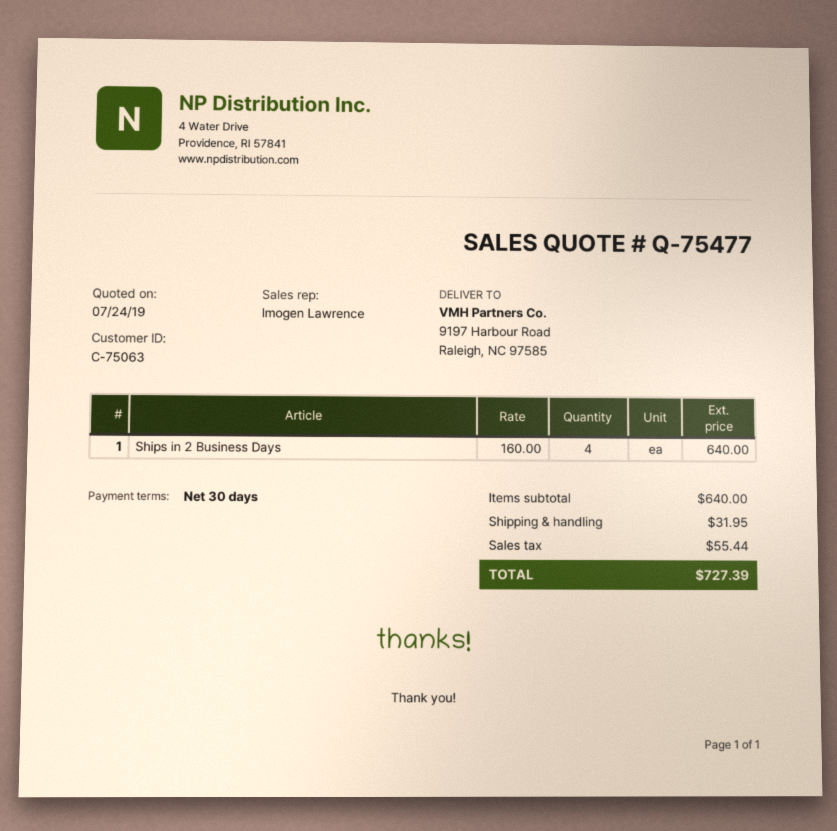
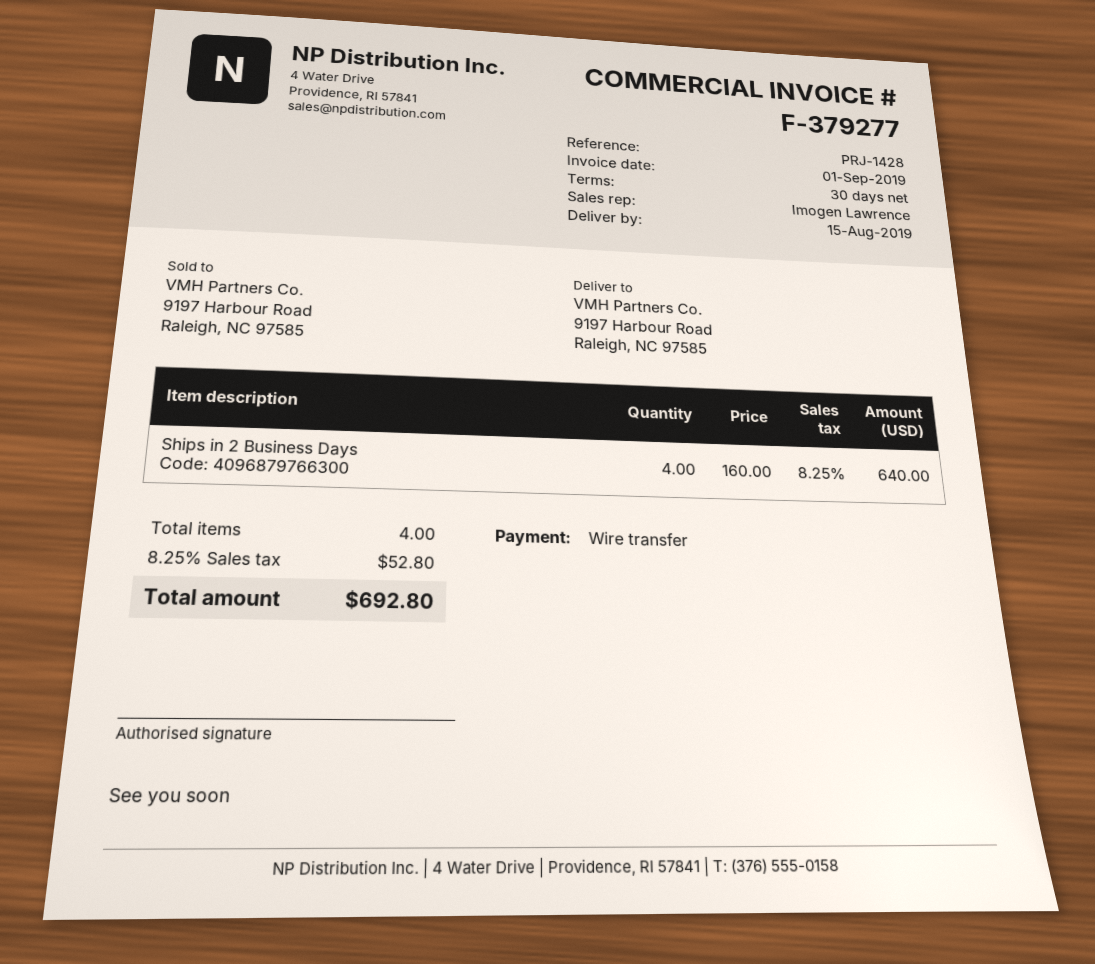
shipping: 31.95 -> none
tax: 55.44 -> 52.80
total: 727.39 -> 692.80

